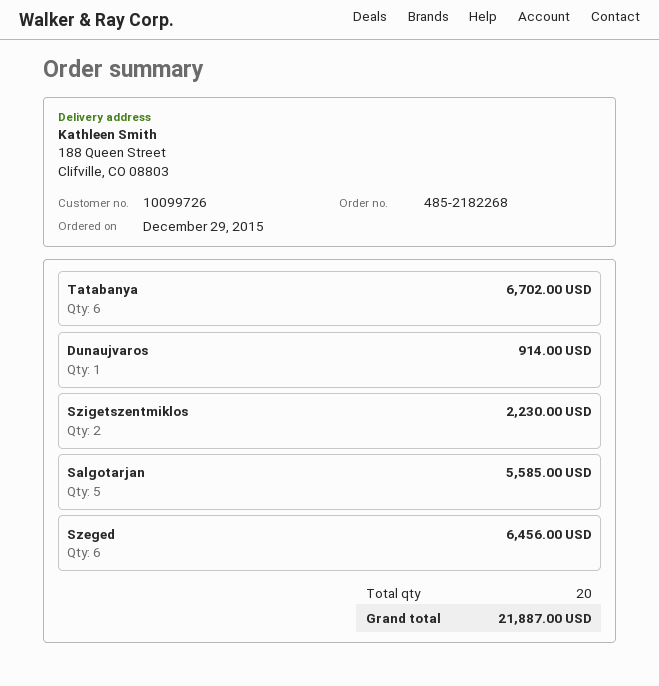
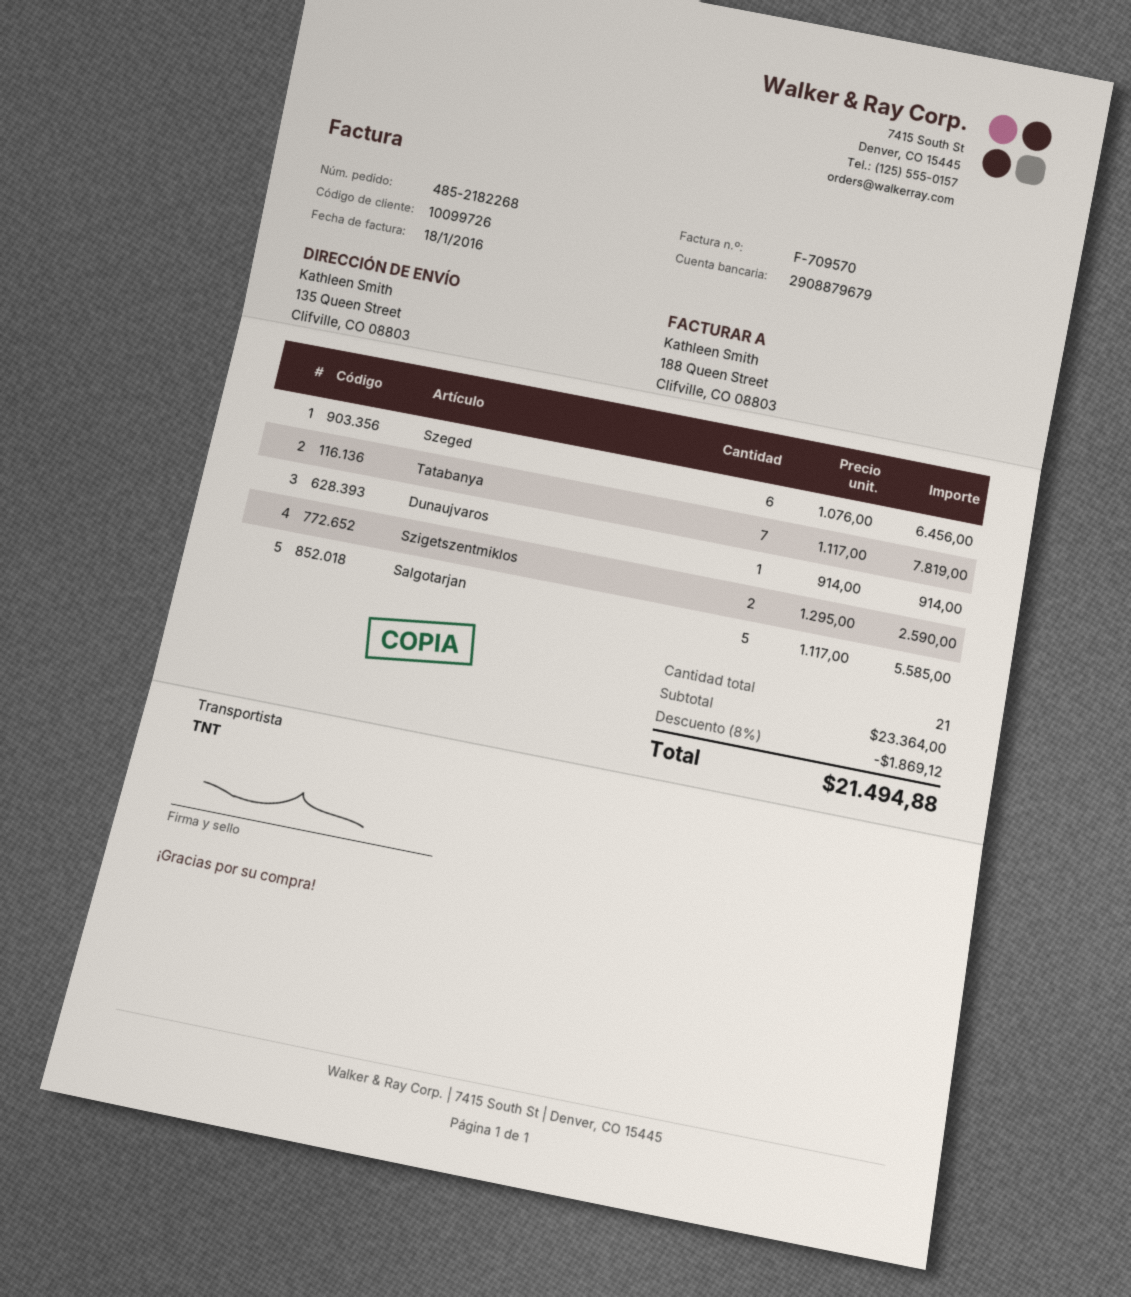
ship to: 188 Queen Street, Clifville, CO 08803 -> 135 Queen Street, Clifville, CO 08803
Tatabanya: 6 for 6702.00 -> 7 for 7819.00
Szigetszentmiklos: 2 for 2230.00 -> 2 for 2590.00
total quantity: 20 -> 21
discount: none -> 8% = 1869.12
total: 21887.00 -> 21494.88

